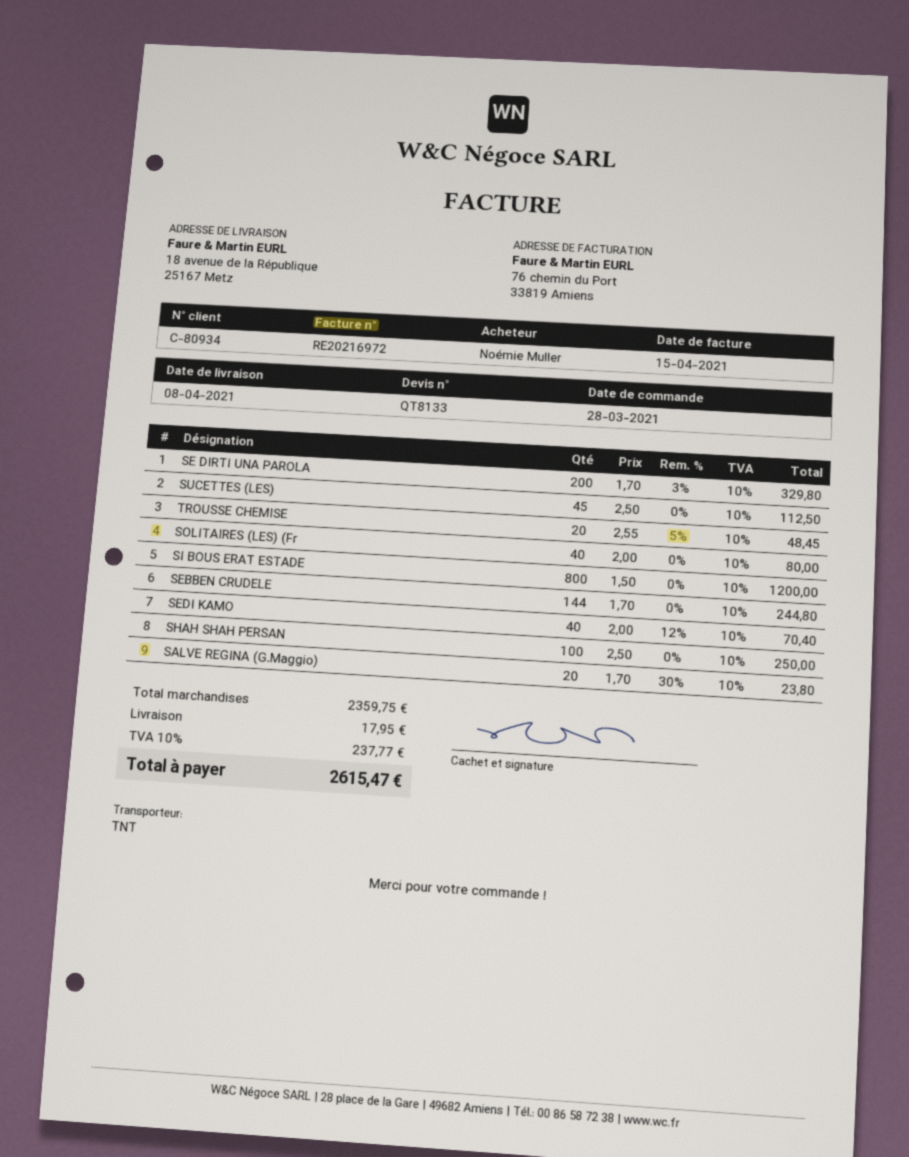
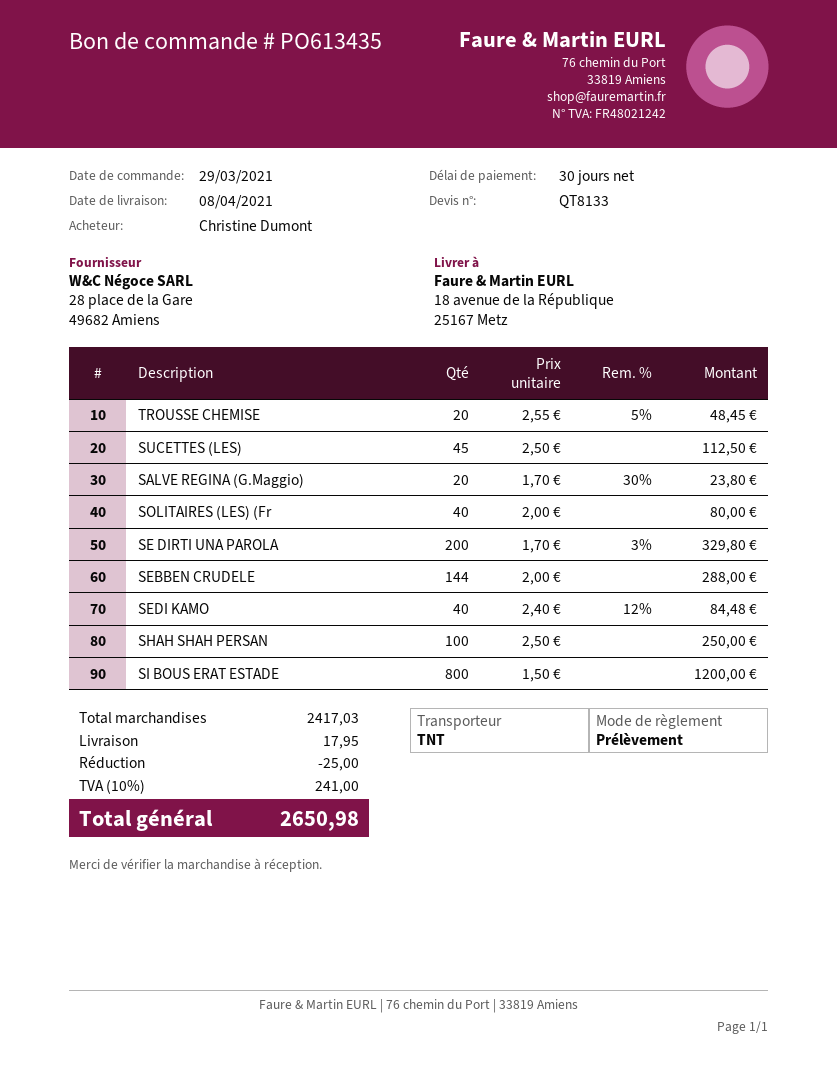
order date: 2021-03-28 -> 2021-03-29
ordered by: Noémie Muller -> Christine Dumont
SEBBEN CRUDELE: 144 x 1.70 = 244.80 -> 144 x 2.00 = 288.00
SEDI KAMO: 40 x 2.00 - 12% = 70.40 -> 40 x 2.40 - 12% = 84.48
subtotal: 2359.75 -> 2417.03
discount: none -> 25.00
tax: 10% = 237.77 -> 10% = 241.00
total: 2615.47 -> 2650.98

